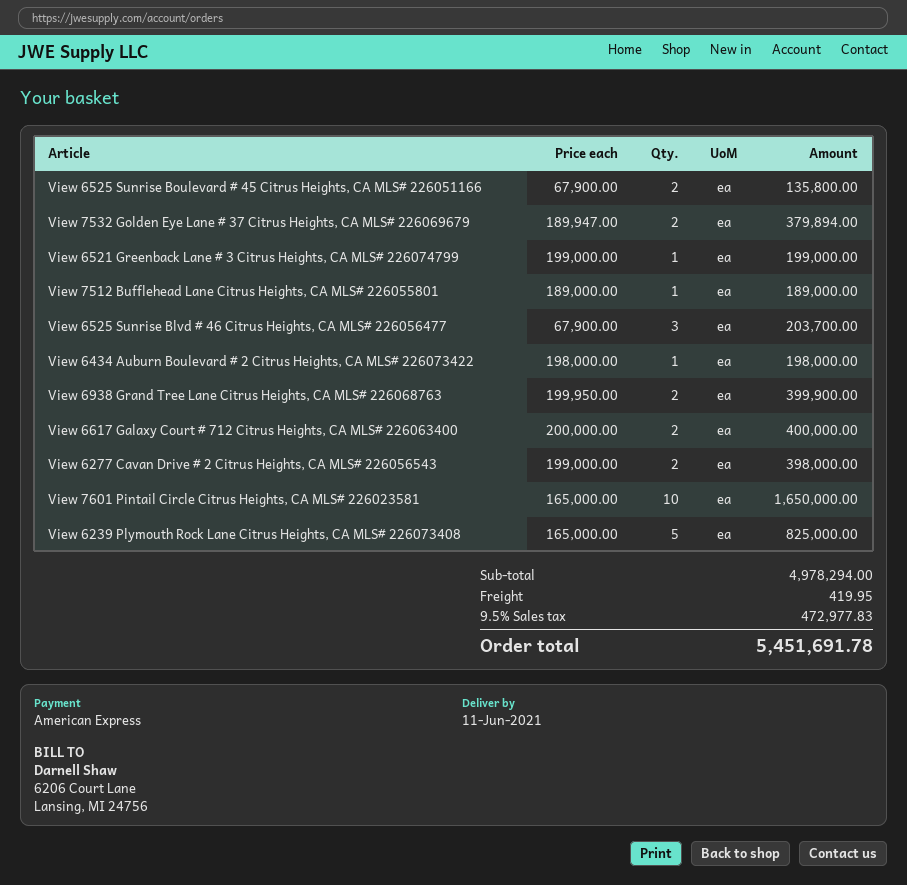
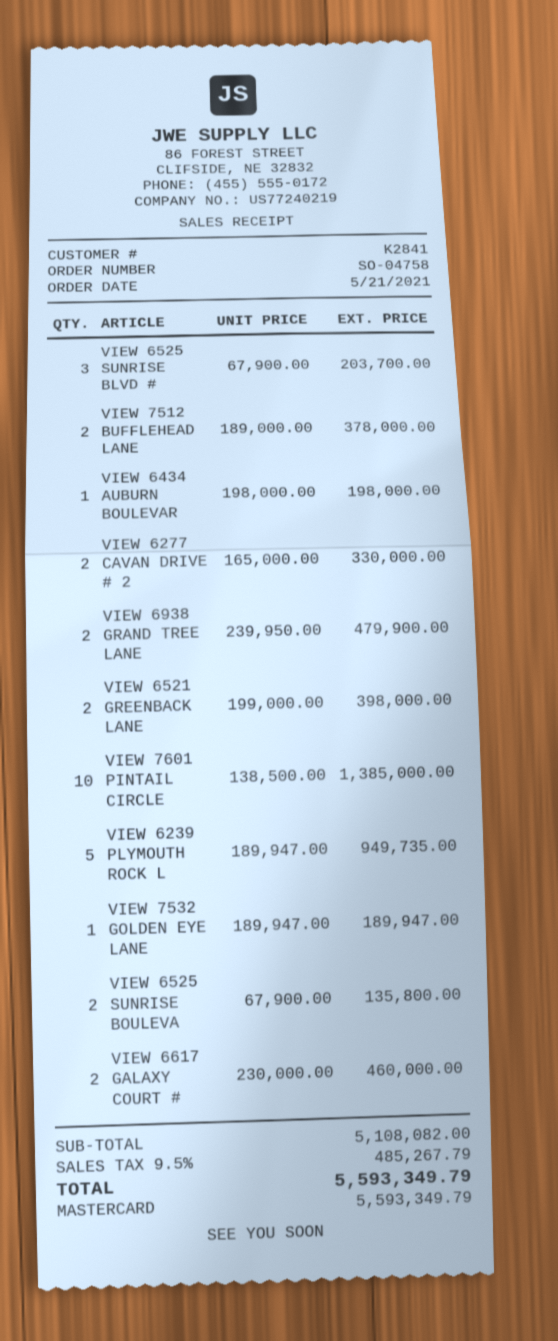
payment method: American Express -> Mastercard
View 7532 Golden Eye Lane # 37 Citrus Heights, CA MLS# 226069679: 2 x 189947.00 = 379894.00 -> 1 x 189947.00 = 189947.00
View 6521 Greenback Lane # 3 Citrus Heights, CA MLS# 226074799: 1 x 199000.00 = 199000.00 -> 2 x 199000.00 = 398000.00
View 7512 Bufflehead Lane Citrus Heights, CA MLS# 226055801: 1 x 189000.00 = 189000.00 -> 2 x 189000.00 = 378000.00
View 6938 Grand Tree Lane Citrus Heights, CA MLS# 226068763: 2 x 199950.00 = 399900.00 -> 2 x 239950.00 = 479900.00
View 6617 Galaxy Court # 712 Citrus Heights, CA MLS# 226063400: 2 x 200000.00 = 400000.00 -> 2 x 230000.00 = 460000.00
View 6277 Cavan Drive # 2 Citrus Heights, CA MLS# 226056543: 2 x 199000.00 = 398000.00 -> 2 x 165000.00 = 330000.00
View 7601 Pintail Circle Citrus Heights, CA MLS# 226023581: 10 x 165000.00 = 1650000.00 -> 10 x 138500.00 = 1385000.00
View 6239 Plymouth Rock Lane Citrus Heights, CA MLS# 226073408: 5 x 165000.00 = 825000.00 -> 5 x 189947.00 = 949735.00
subtotal: 4978294.00 -> 5108082.00
shipping: 419.95 -> none
tax: 9.5% = 472977.83 -> 9.5% = 485267.79
total: 5451691.78 -> 5593349.79

